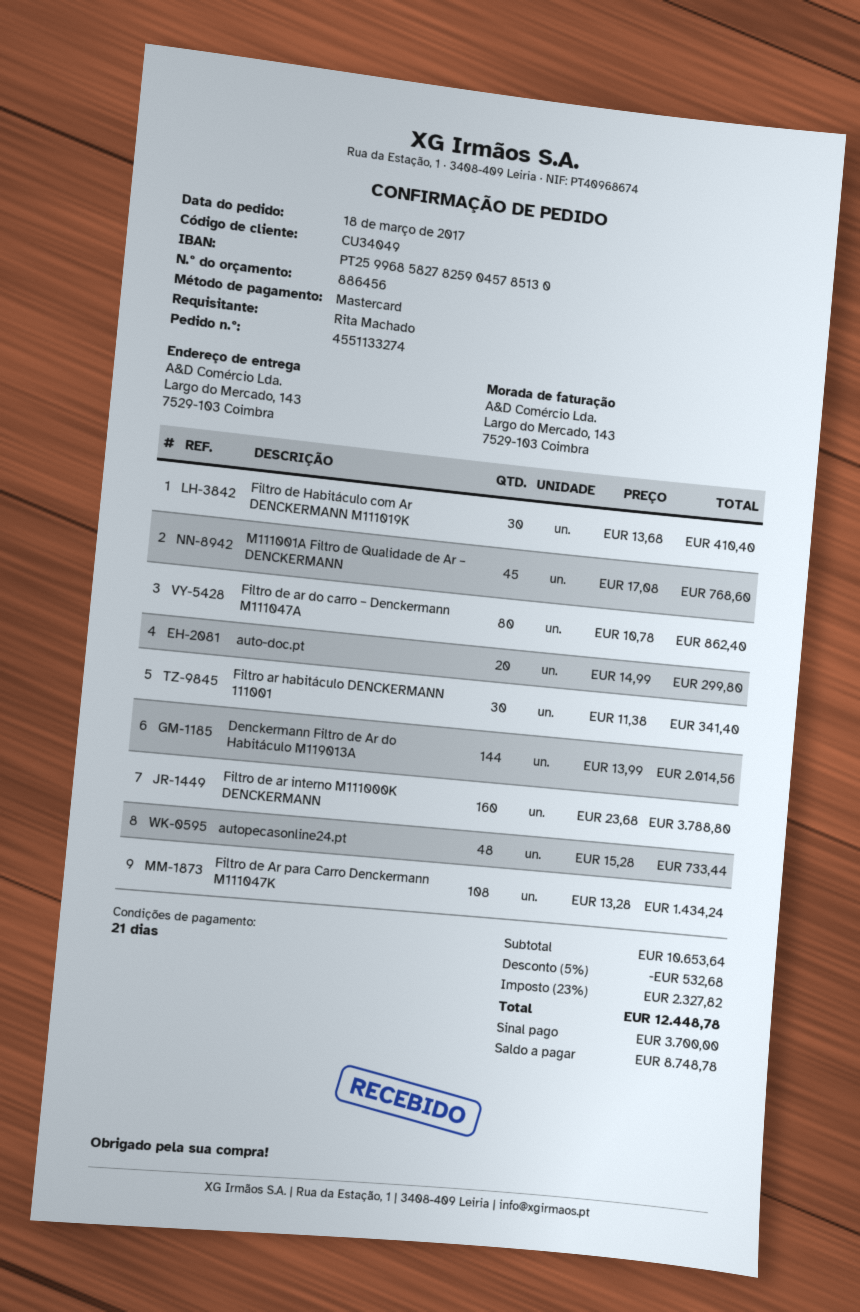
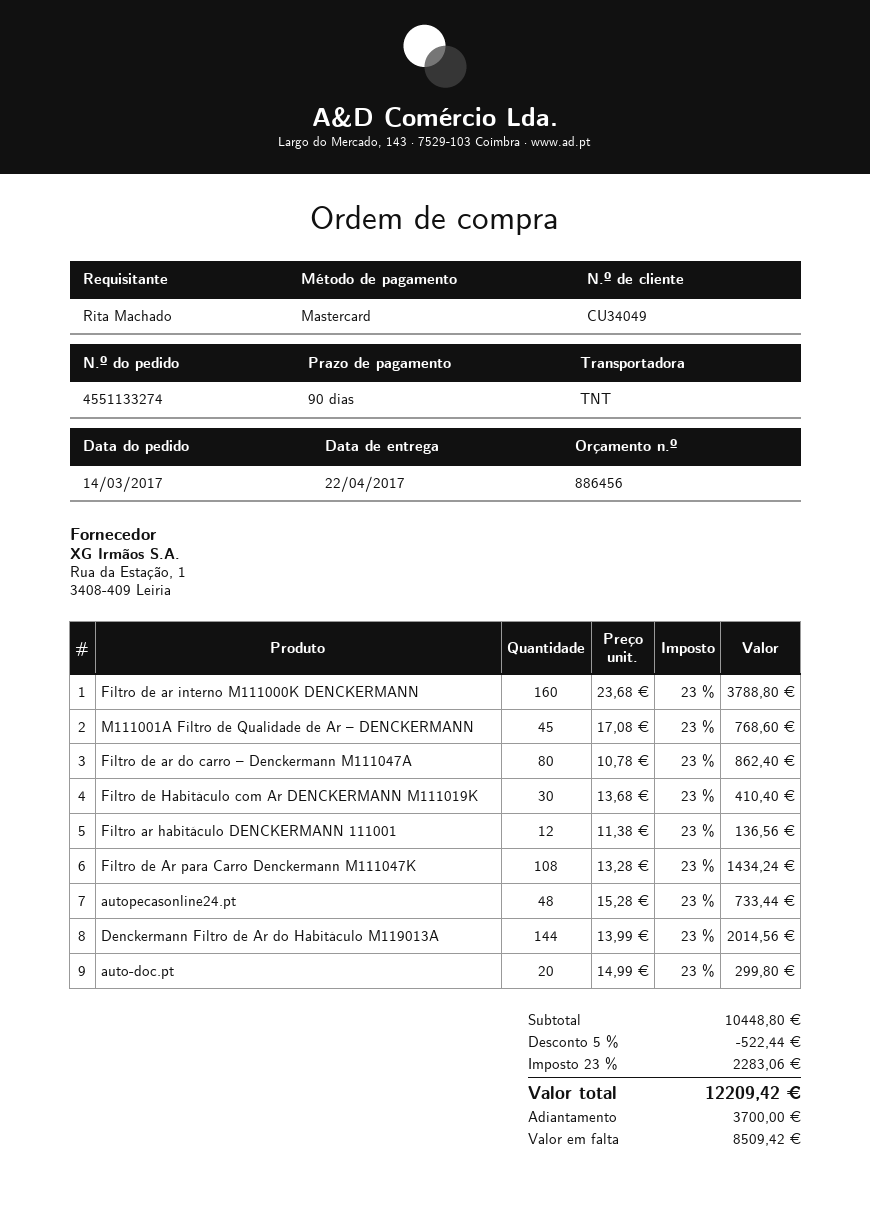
order date: 2017-03-18 -> 2017-03-14
payment terms: 21 days -> 90 days
Filtro ar habitáculo DENCKERMANN 111001: 30 x 11.38 = 341.40 -> 12 x 11.38 = 136.56
subtotal: 10653.64 -> 10448.80
discount: 5% = 532.68 -> 5% = 522.44
tax: 23% = 2327.82 -> 23% = 2283.06
total: 12448.78 -> 12209.42
balance: 8748.78 -> 8509.42

